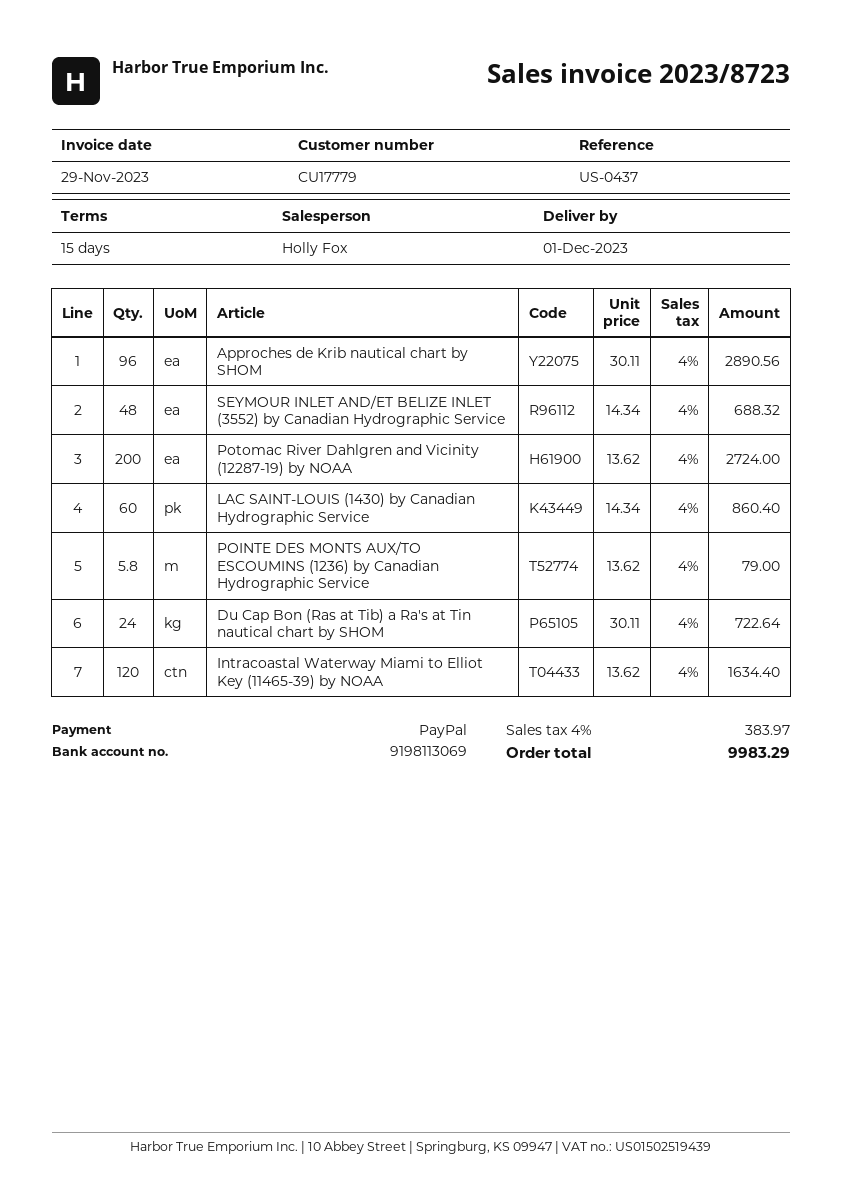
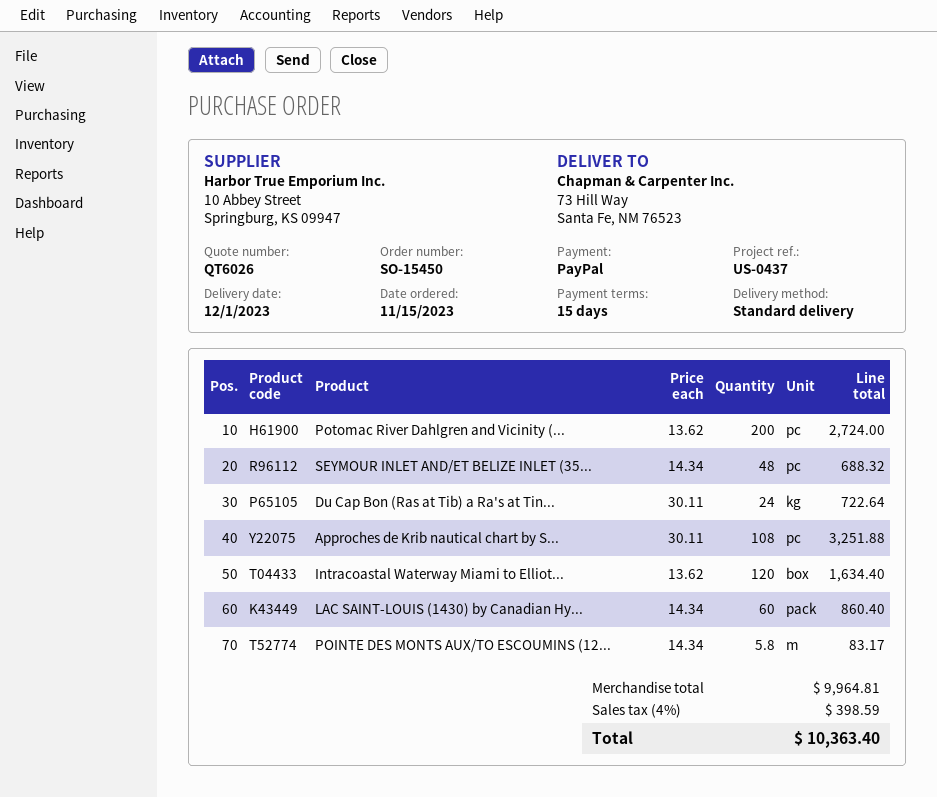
Approches de Krib nautical chart by SHOM: 96 x 30.11 = 2890.56 -> 108 x 30.11 = 3251.88
POINTE DES MONTS AUX/TO ESCOUMINS (1236) by Canadian Hydrographic Service: 5.8 x 13.62 = 79.00 -> 5.8 x 14.34 = 83.17
tax: 4% = 383.97 -> 4% = 398.59
total: 9983.29 -> 10363.40

